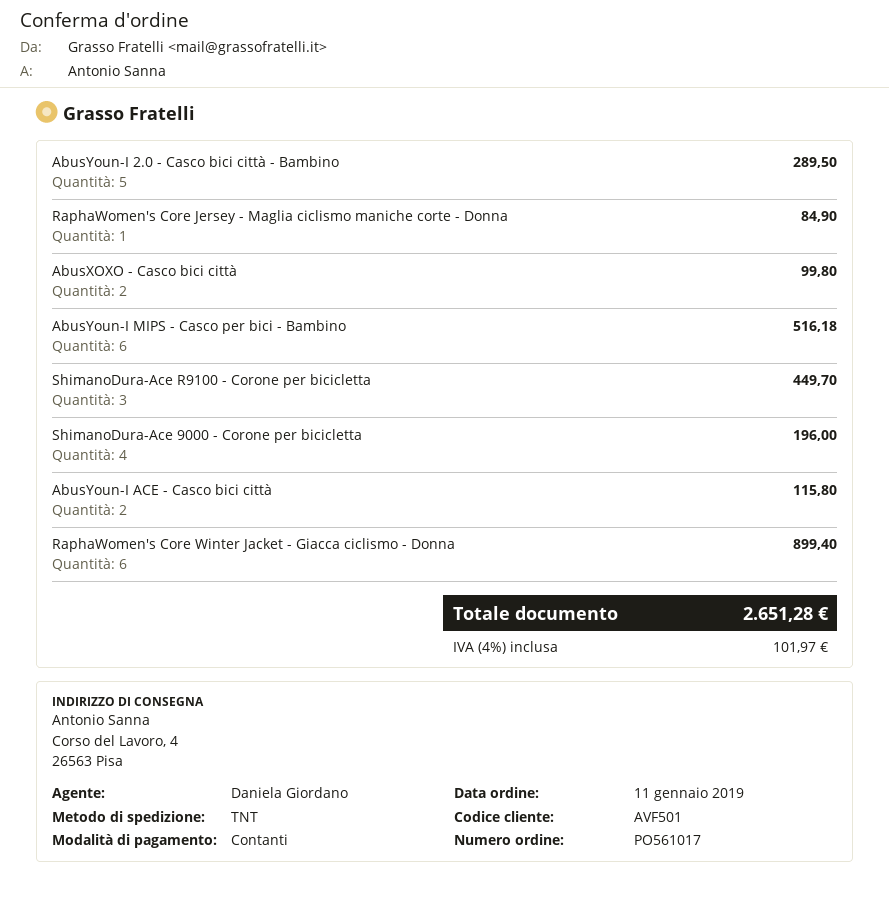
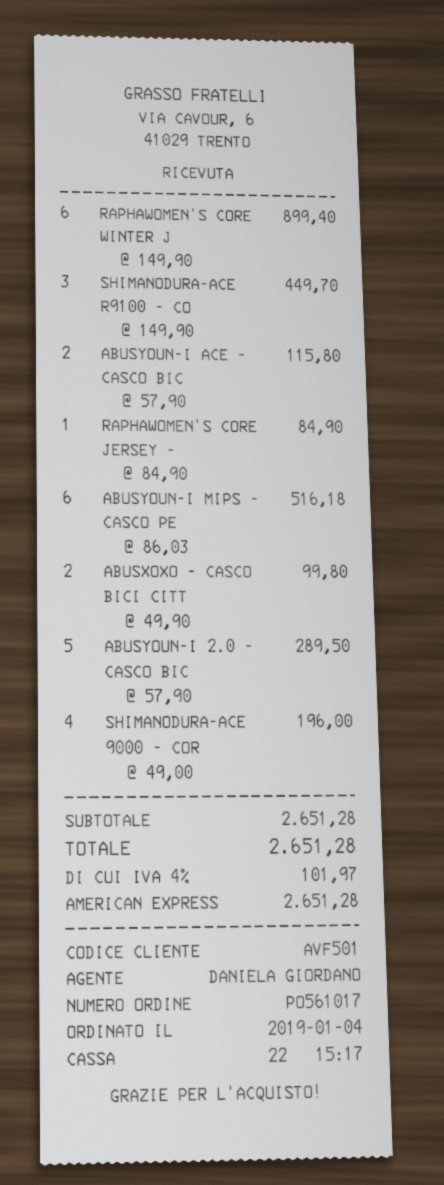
order date: 2019-01-11 -> 2019-01-04
payment method: cash -> American Express

